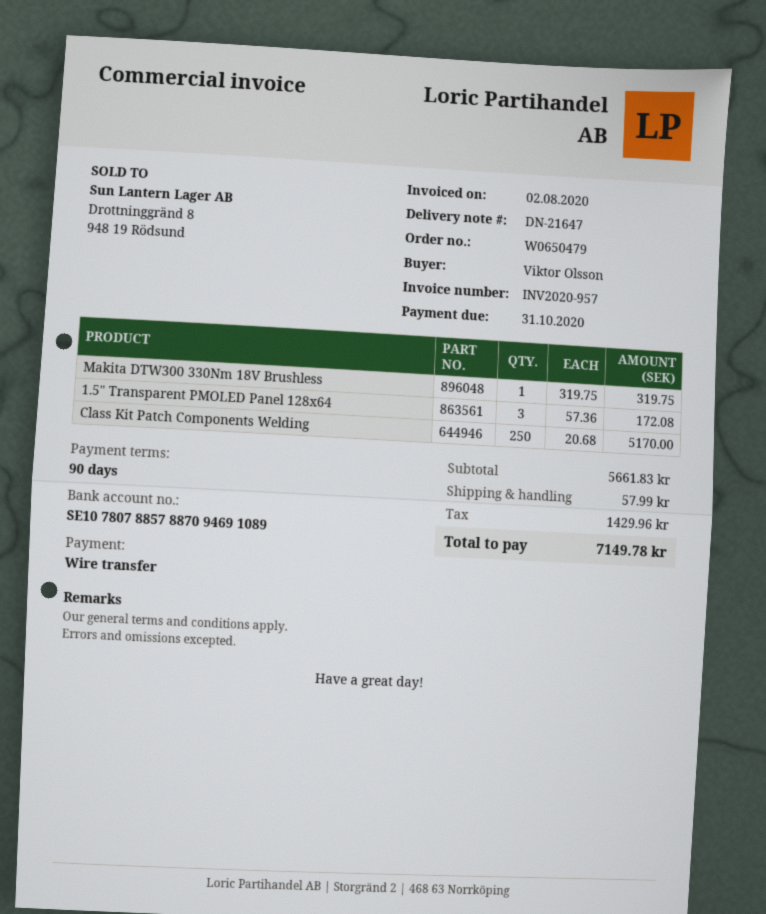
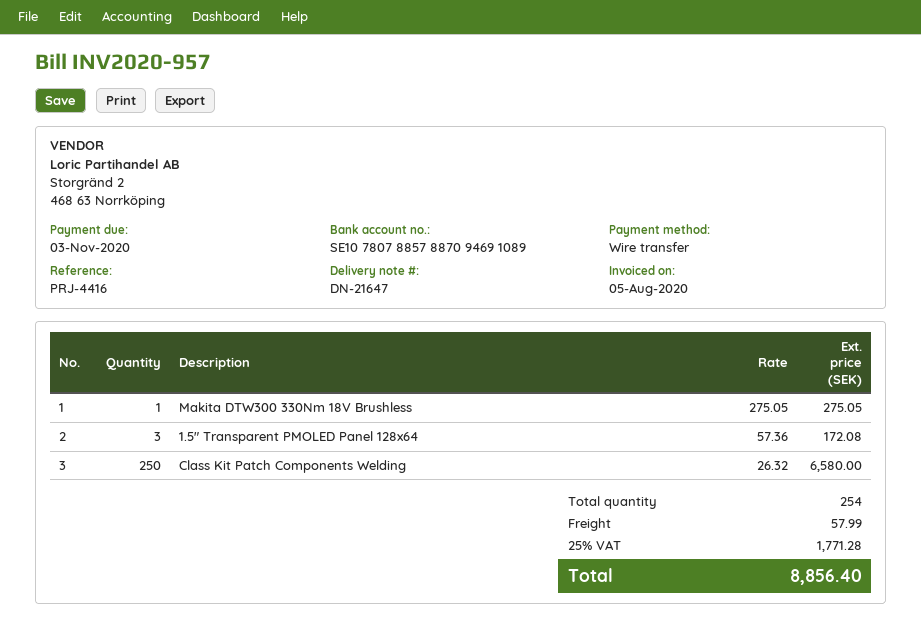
invoice date: 2020-08-02 -> 2020-08-05
due date: 2020-10-31 -> 2020-11-03
Makita DTW300 330Nm 18V Brushless: 1 x 319.75 = 319.75 -> 1 x 275.05 = 275.05
Class Kit Patch Components Welding: 250 x 20.68 = 5170.00 -> 250 x 26.32 = 6580.00
tax: 1429.96 -> 1771.28
total: 7149.78 -> 8856.40

